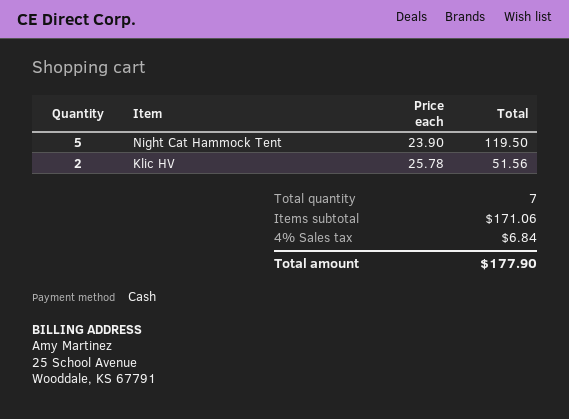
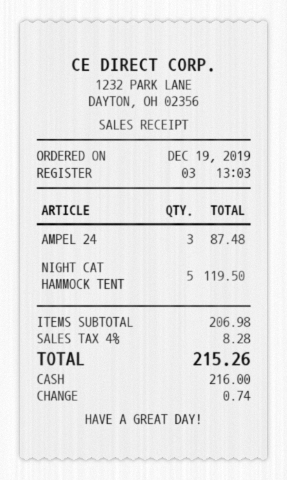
Klic HV: 2 for 51.56 -> none
AMPEL 24: none -> 3 for 87.48
subtotal: 171.06 -> 206.98
tax: 4% = 6.84 -> 4% = 8.28
total: 177.90 -> 215.26

